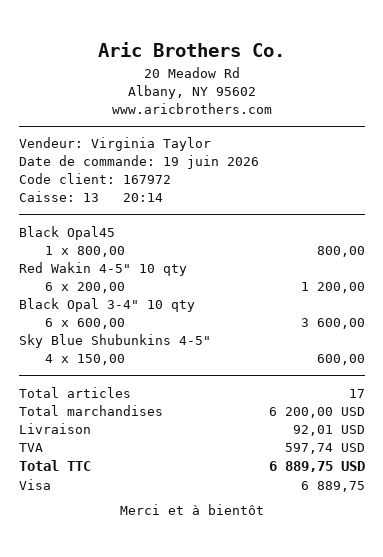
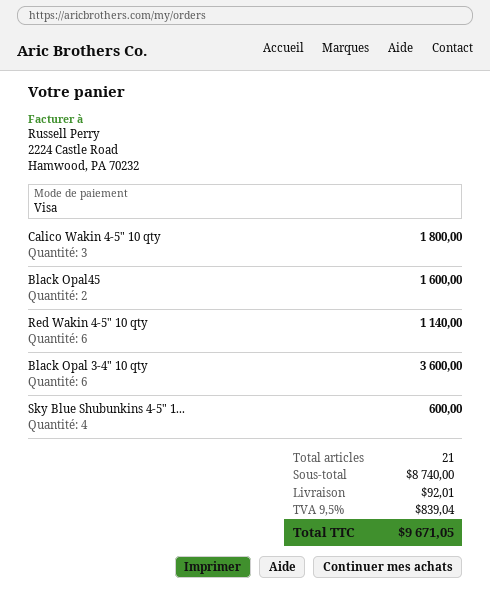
Black Opal45: 1 for 800.00 -> 2 for 1600.00
Red Wakin 4-5" 10 qty: 6 for 1200.00 -> 6 for 1140.00
Calico Wakin 4-5" 10 qty: none -> 3 for 1800.00
total quantity: 17 -> 21
subtotal: 6200.00 -> 8740.00
tax: 597.74 -> 839.04
total: 6889.75 -> 9671.05

